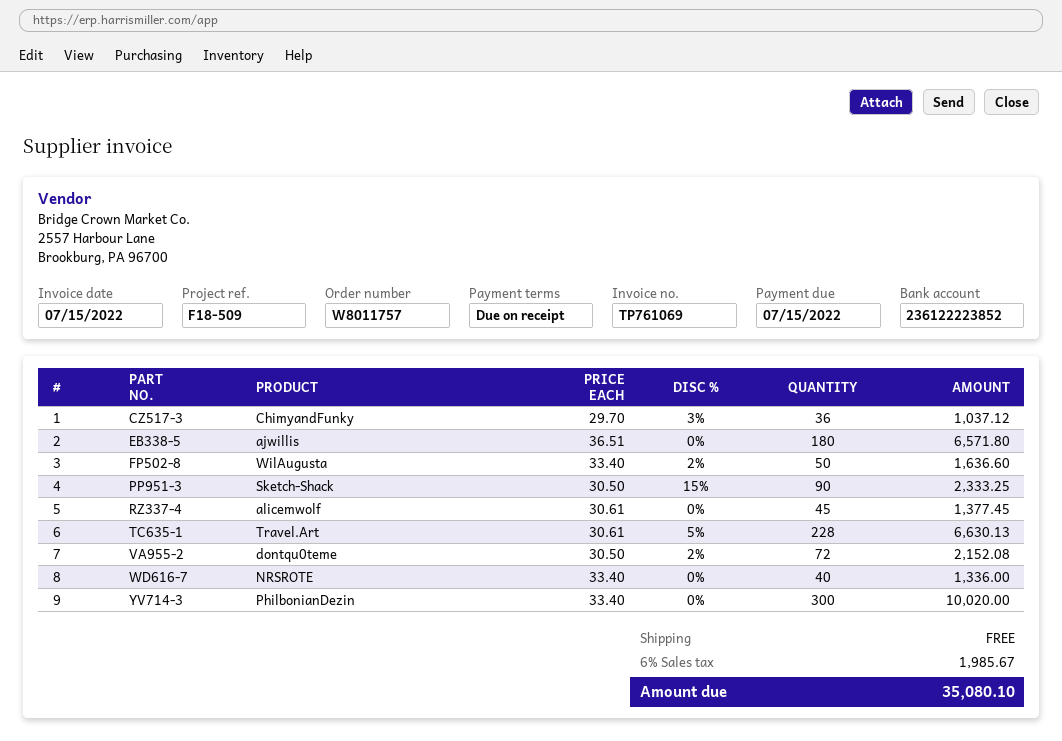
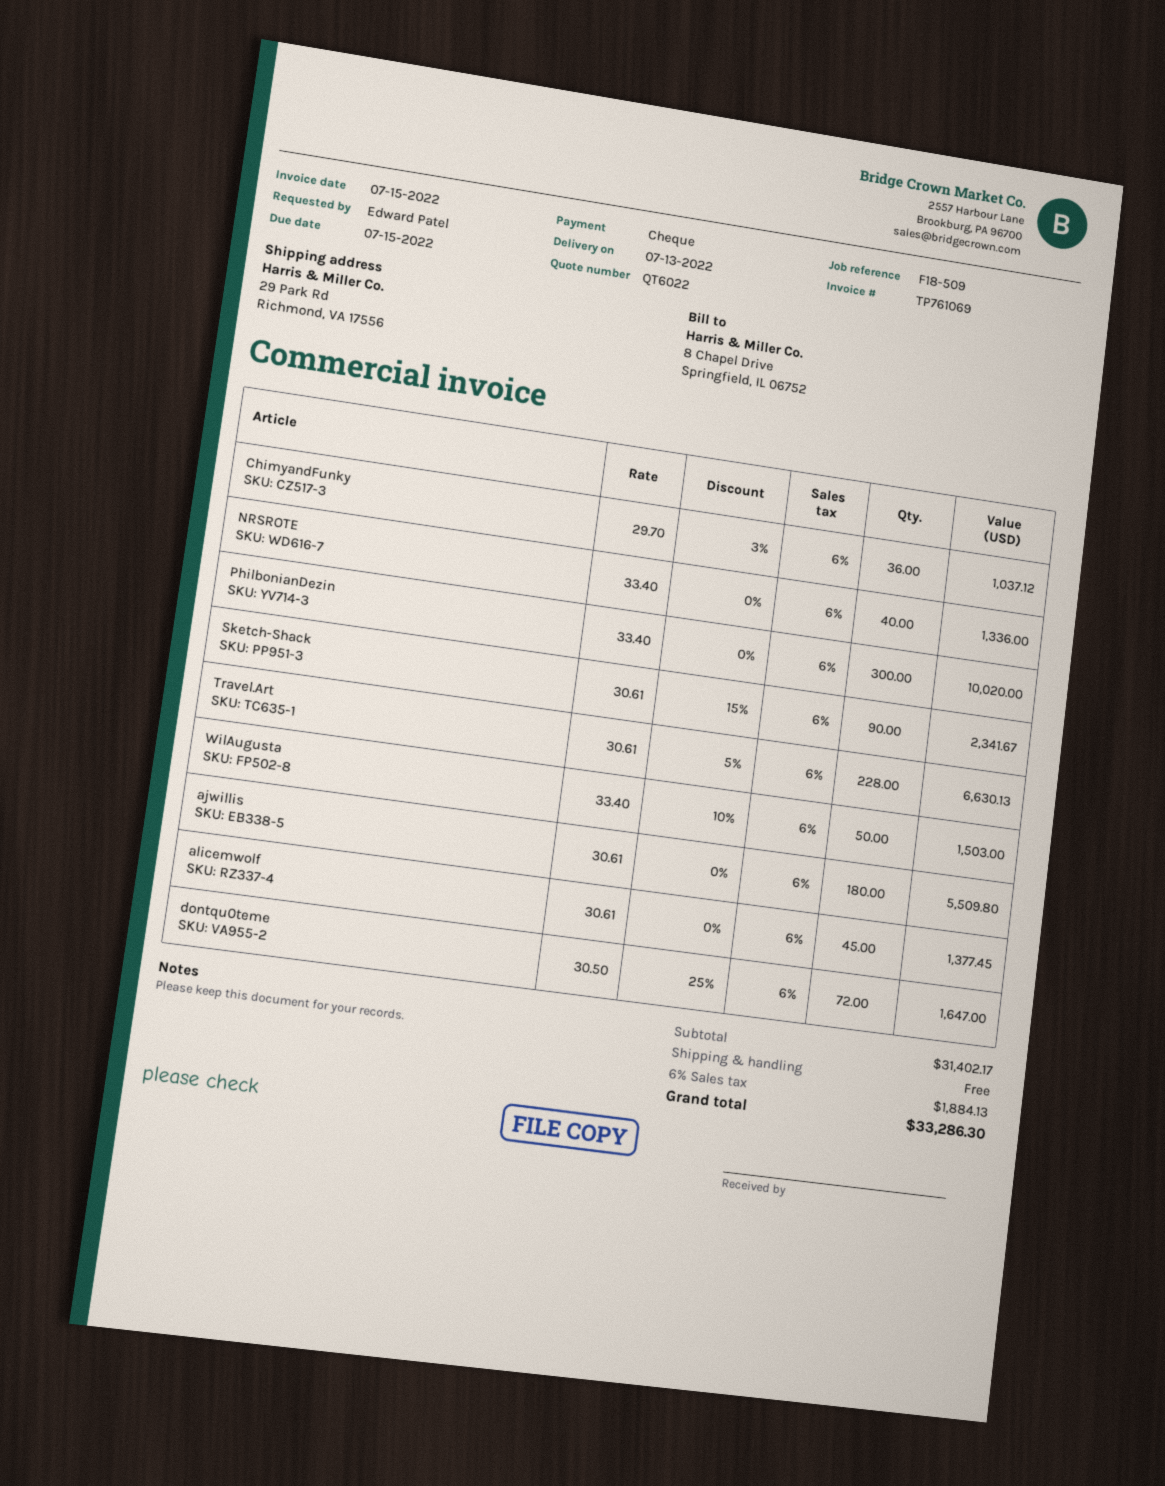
ajwillis: 180 x 36.51 = 6571.80 -> 180 x 30.61 = 5509.80
WilAugusta: 50 x 33.40 - 2% = 1636.60 -> 50 x 33.40 - 10% = 1503.00
Sketch-Shack: 90 x 30.50 - 15% = 2333.25 -> 90 x 30.61 - 15% = 2341.67
dontqu0teme: 72 x 30.50 - 2% = 2152.08 -> 72 x 30.50 - 25% = 1647.00
tax: 6% = 1985.67 -> 6% = 1884.13
total: 35080.10 -> 33286.30

